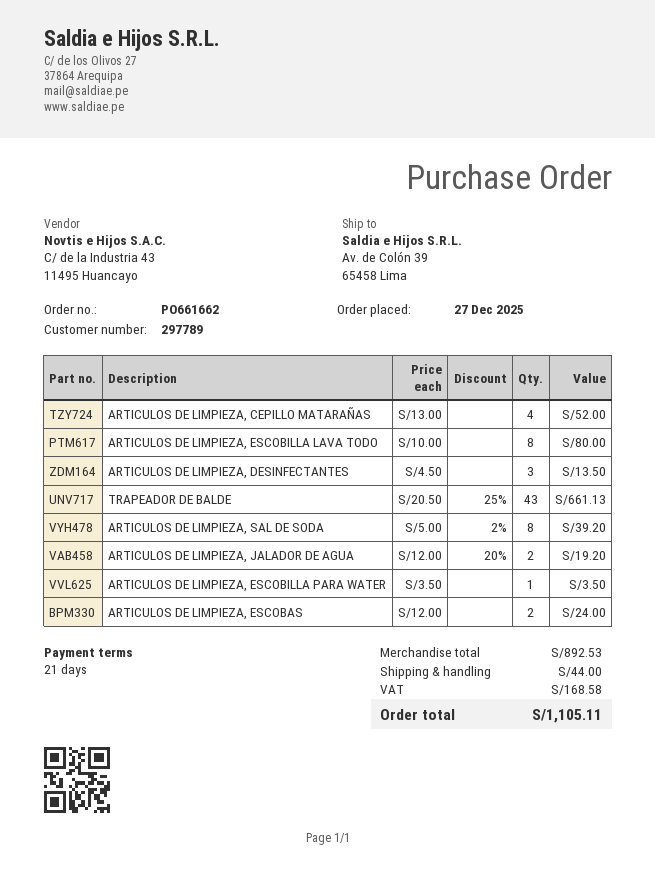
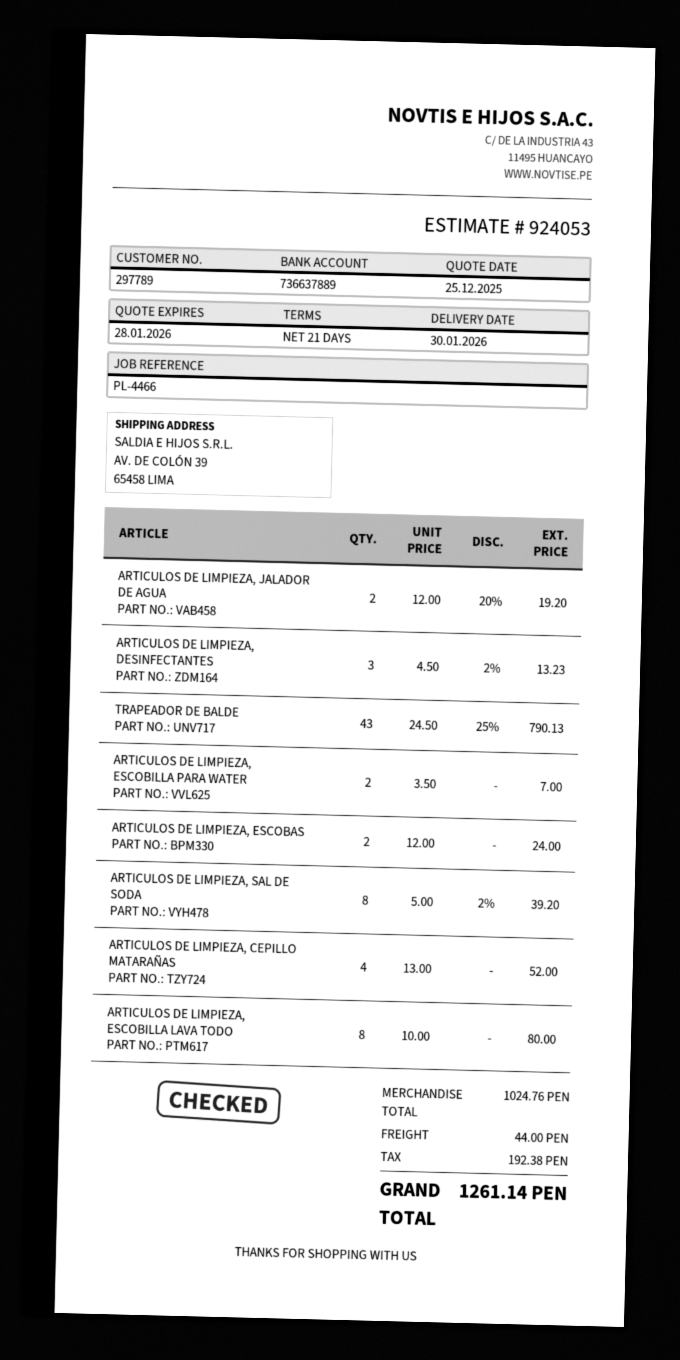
ARTICULOS DE LIMPIEZA, DESINFECTANTES: 3 x 4.50 = 13.50 -> 3 x 4.50 - 2% = 13.23
TRAPEADOR DE BALDE: 43 x 20.50 - 25% = 661.13 -> 43 x 24.50 - 25% = 790.13
ARTICULOS DE LIMPIEZA, ESCOBILLA PARA WATER: 1 x 3.50 = 3.50 -> 2 x 3.50 = 7.00
subtotal: 892.53 -> 1024.76
tax: 168.58 -> 192.38
total: 1105.11 -> 1261.14

